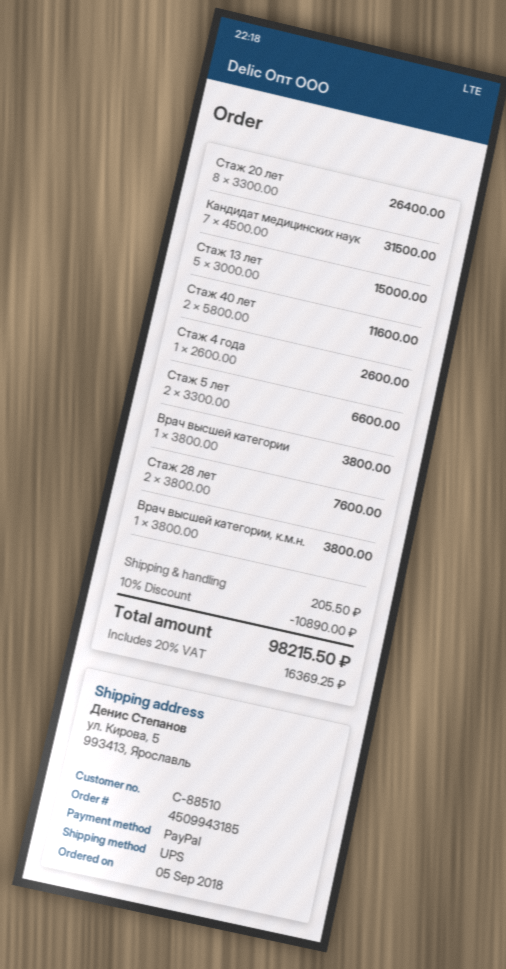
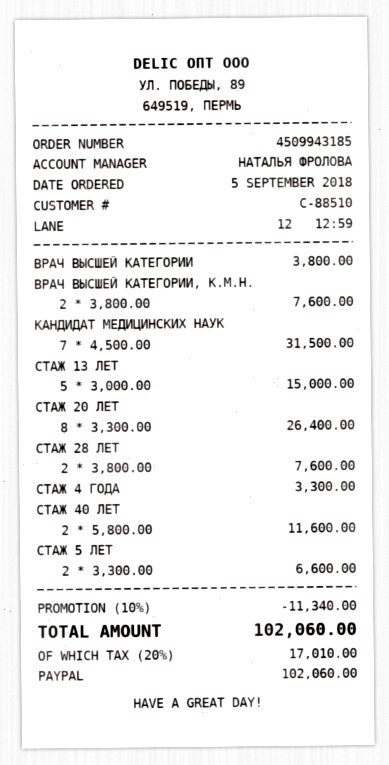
Стаж 4 года: 1 x 2600.00 = 2600.00 -> 1 x 3300.00 = 3300.00
Врач высшей категории, к.м.н.: 1 x 3800.00 = 3800.00 -> 2 x 3800.00 = 7600.00
discount: 10% = 10890.00 -> 10% = 11340.00
shipping: 205.50 -> none
tax: 20% = 16369.25 -> 20% = 17010.00
total: 98215.50 -> 102060.00

